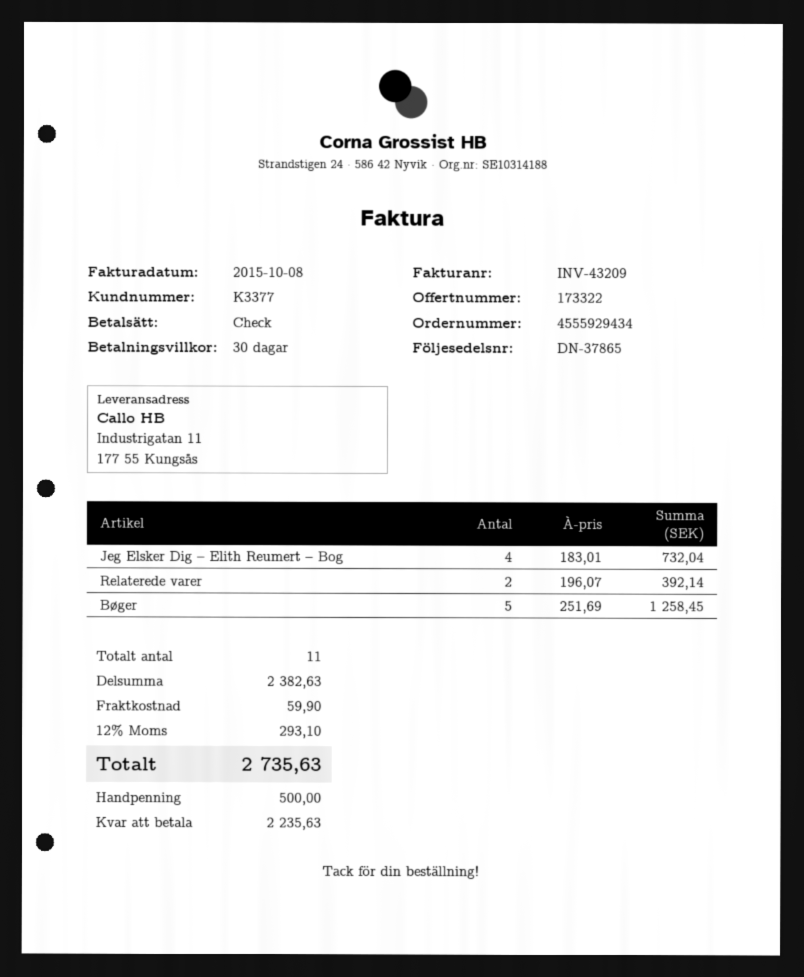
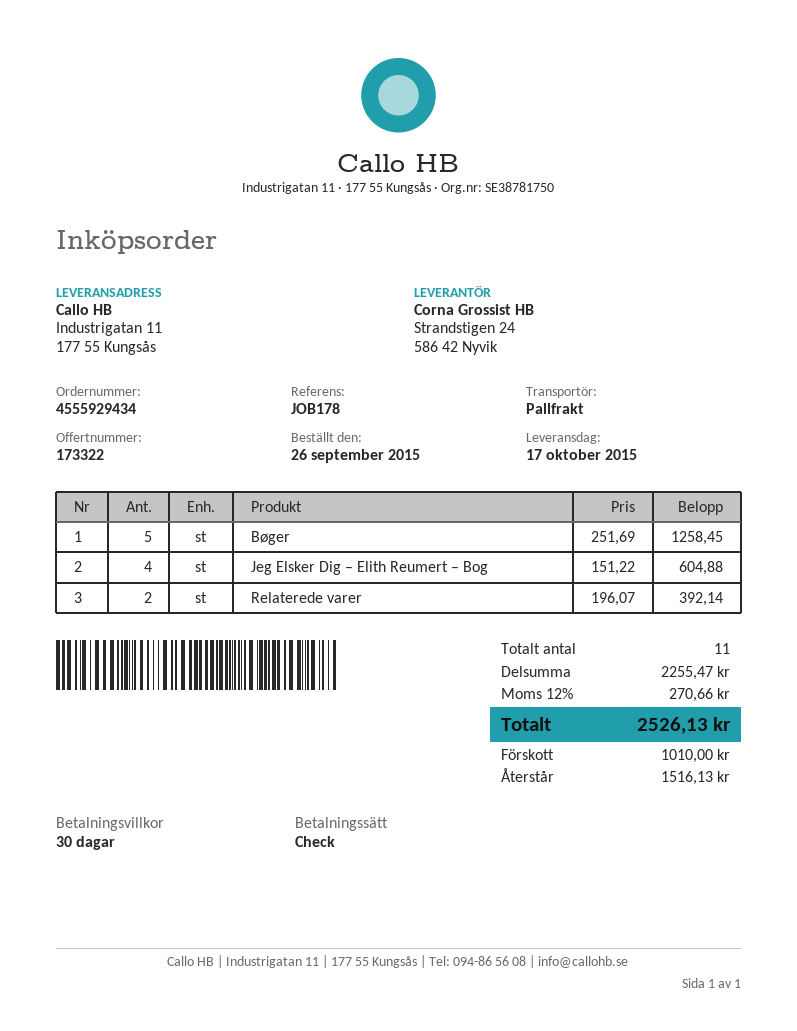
Jeg Elsker Dig – Elith Reumert – Bog: 4 x 183.01 = 732.04 -> 4 x 151.22 = 604.88
subtotal: 2382.63 -> 2255.47
shipping: 59.90 -> none
tax: 12% = 293.10 -> 12% = 270.66
total: 2735.63 -> 2526.13
deposit: 500.00 -> 1010.00
balance: 2235.63 -> 1516.13

